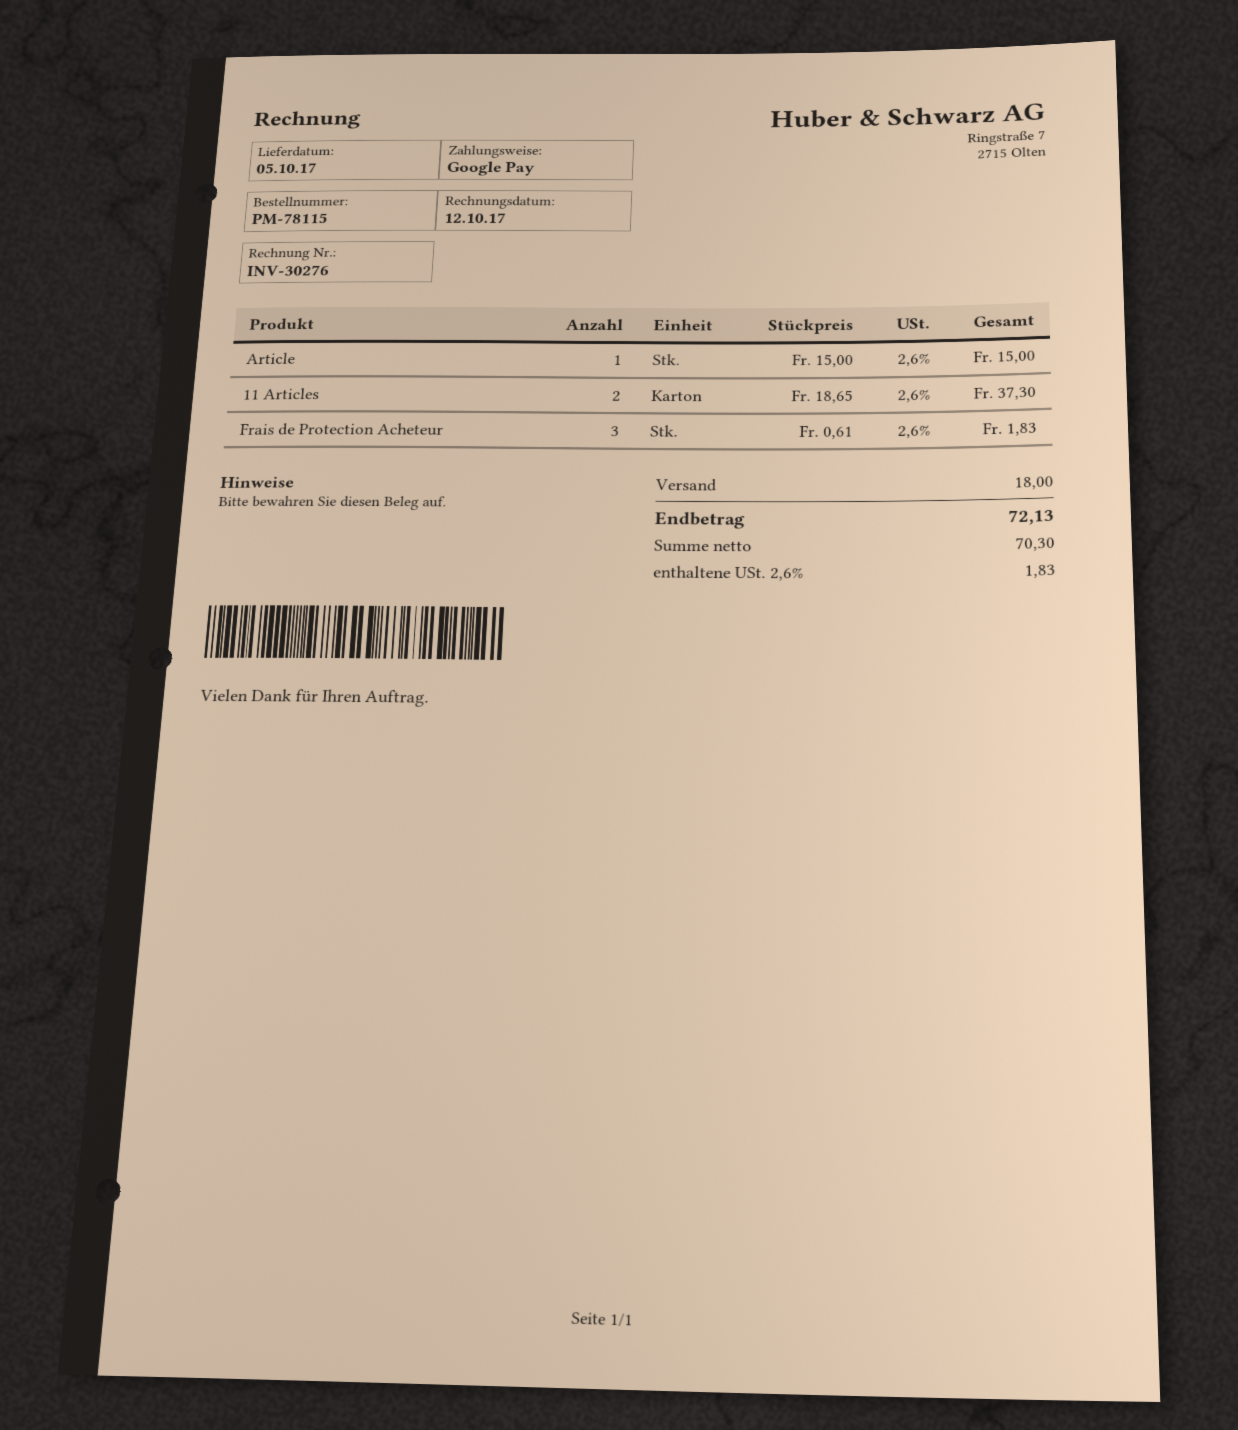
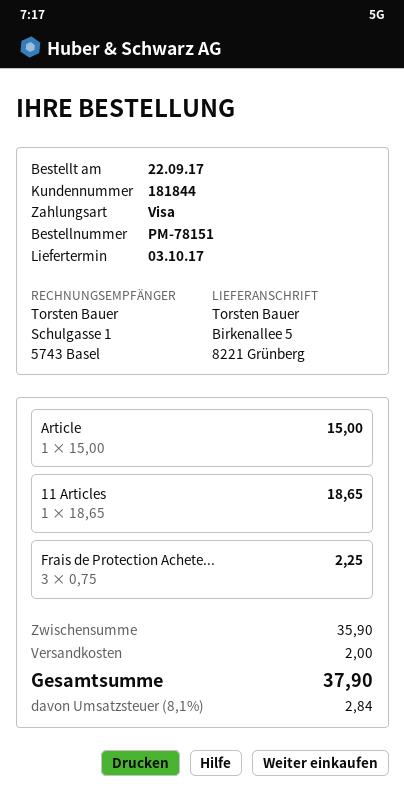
order number: PM-78115 -> PM-78151
delivery date: 2017-10-05 -> 2017-10-03
payment method: Google Pay -> Visa
11 Articles: 2 x 18.65 = 37.30 -> 1 x 18.65 = 18.65
Frais de Protection Acheteur: 3 x 0.61 = 1.83 -> 3 x 0.75 = 2.25
shipping: 18.00 -> 2.00
tax: 2.6% = 1.83 -> 8.1% = 2.84
total: 72.13 -> 37.90

